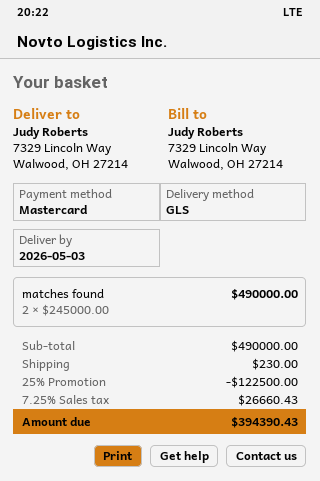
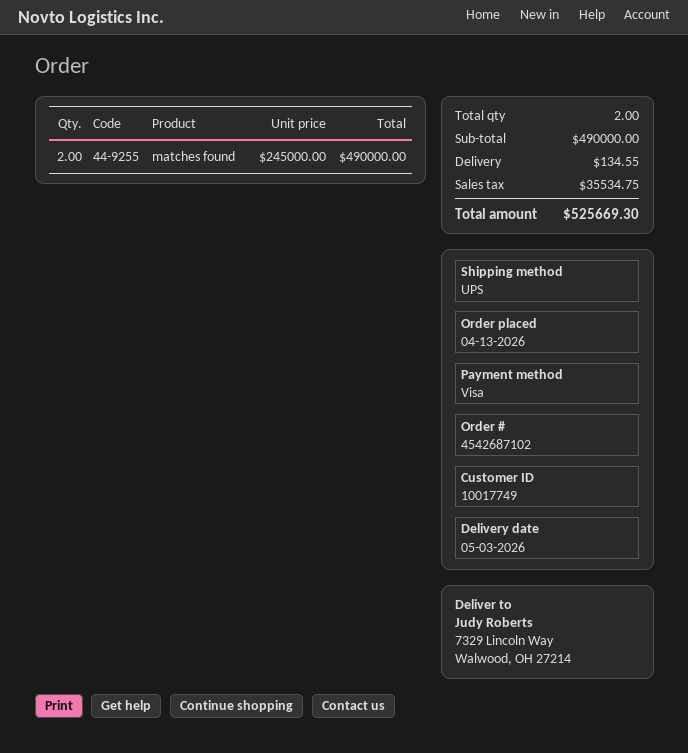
payment method: Mastercard -> Visa
shipping method: GLS -> UPS
discount: 25% = 122500.00 -> none
shipping: 230.00 -> 134.55
tax: 26660.43 -> 35534.75
total: 394390.43 -> 525669.30

